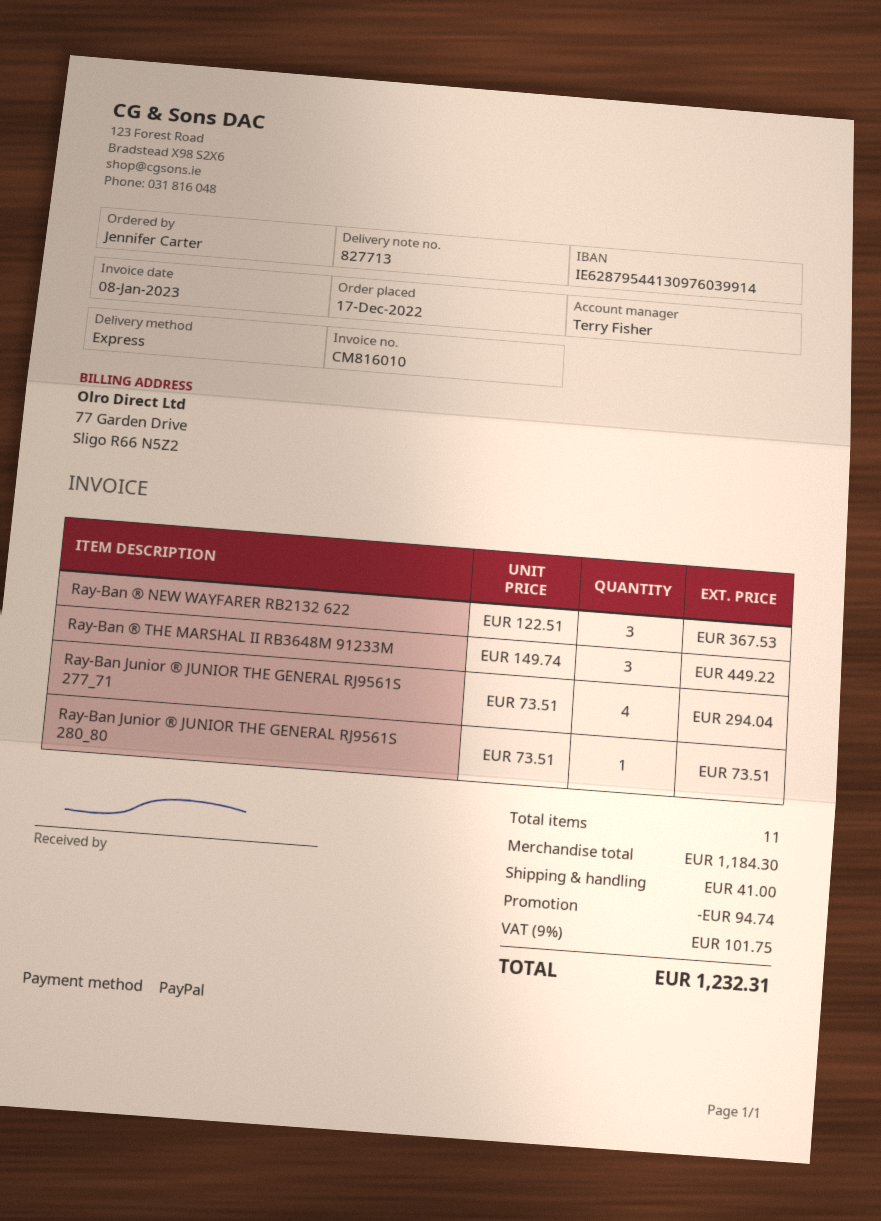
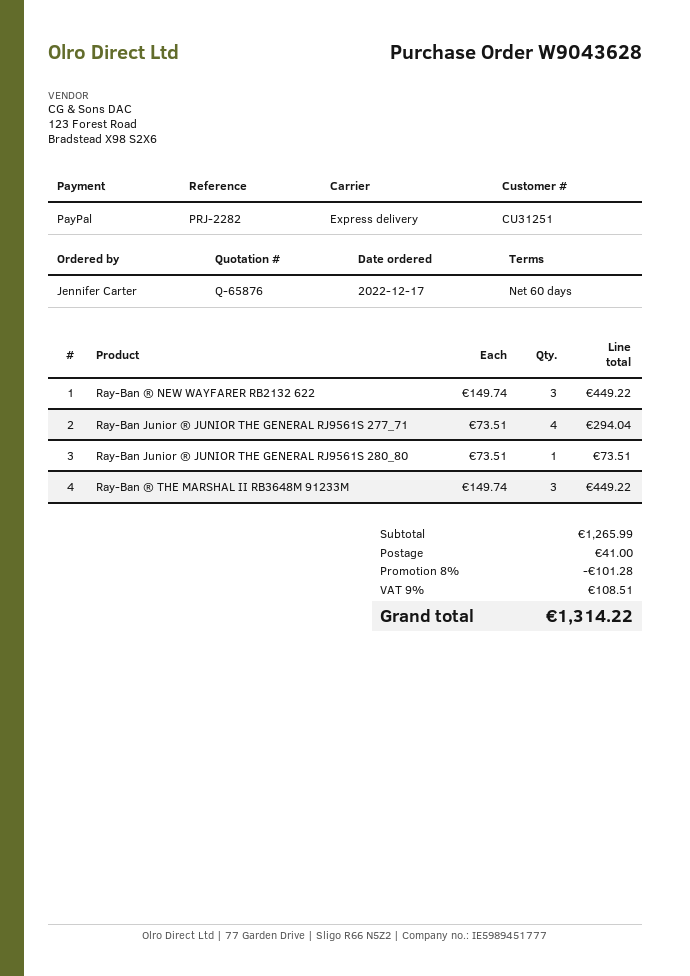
Ray-Ban ® NEW WAYFARER RB2132 622: 3 x 122.51 = 367.53 -> 3 x 149.74 = 449.22
subtotal: 1184.30 -> 1265.99
discount: 94.74 -> 101.28
tax: 9% = 101.75 -> 9% = 108.51
total: 1232.31 -> 1314.22

